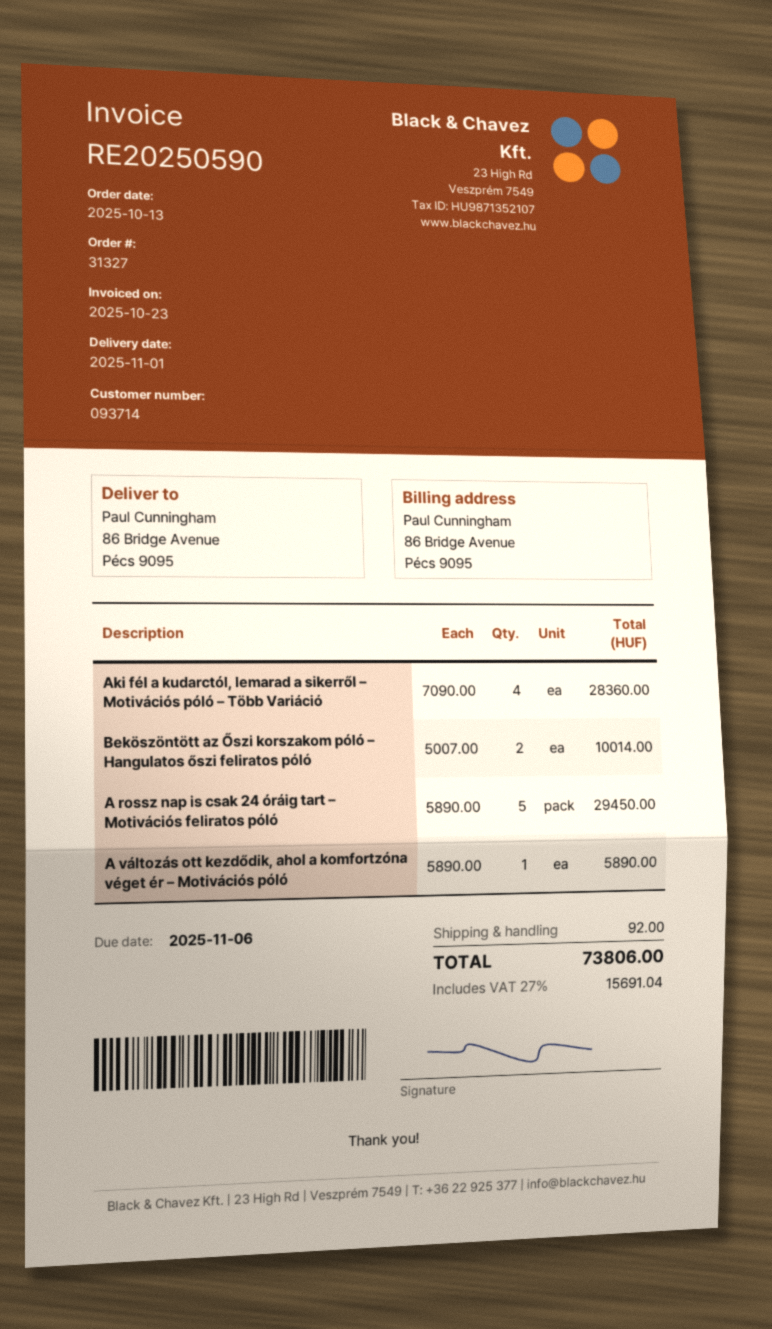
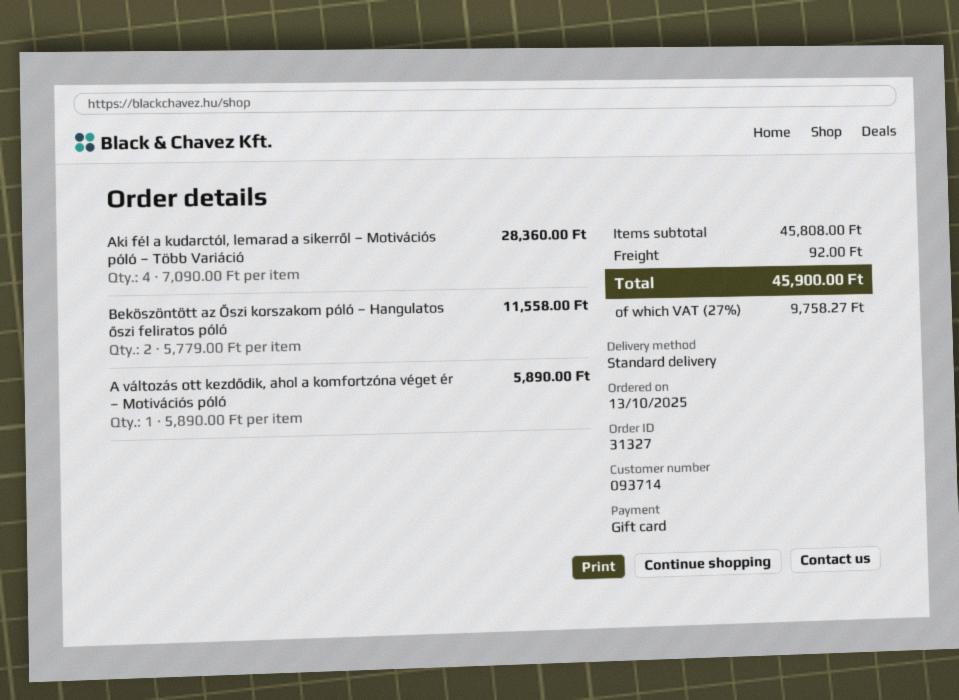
Beköszöntött az Őszi korszakom póló – Hangulatos őszi feliratos póló: 2 x 5007.00 = 10014.00 -> 2 x 5779.00 = 11558.00
A rossz nap is csak 24 óráig tart – Motivációs feliratos póló: 5 x 5890.00 = 29450.00 -> none
tax: 27% = 15691.04 -> 27% = 9758.27
total: 73806.00 -> 45900.00

